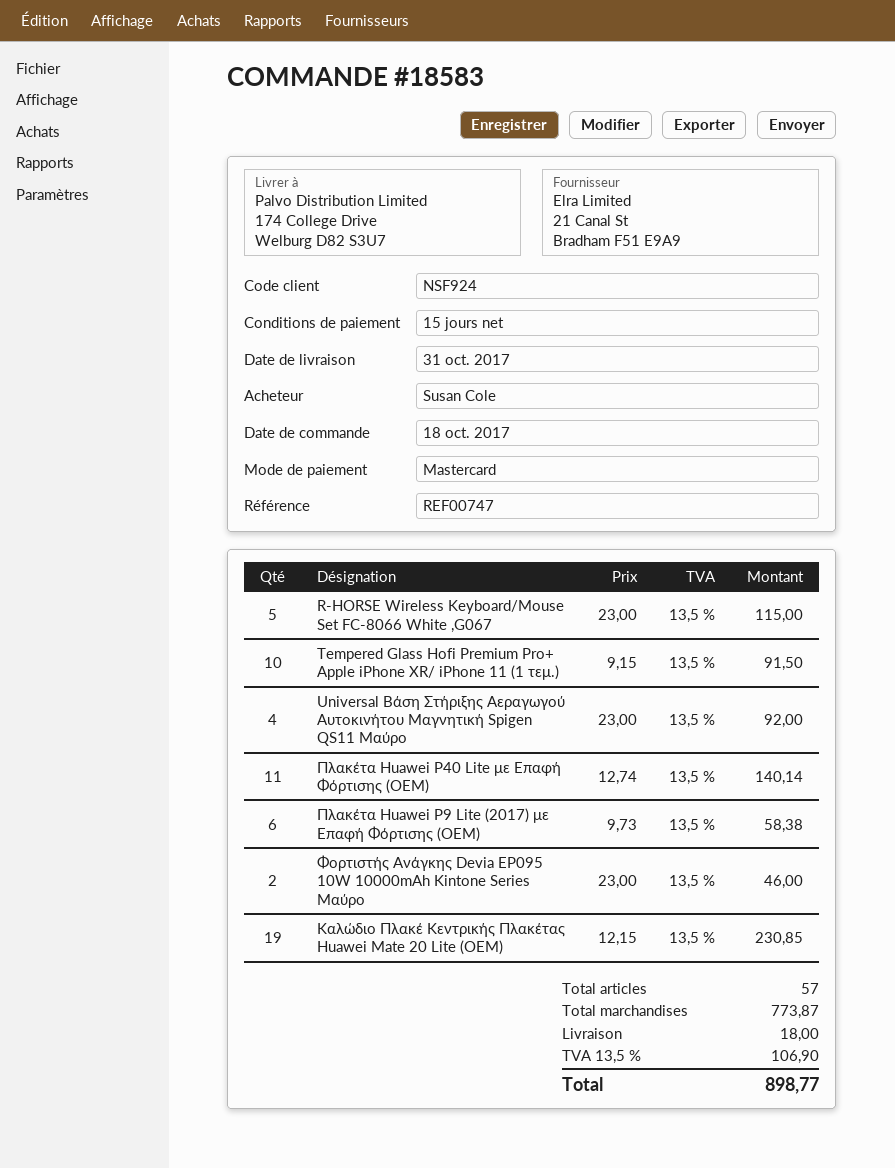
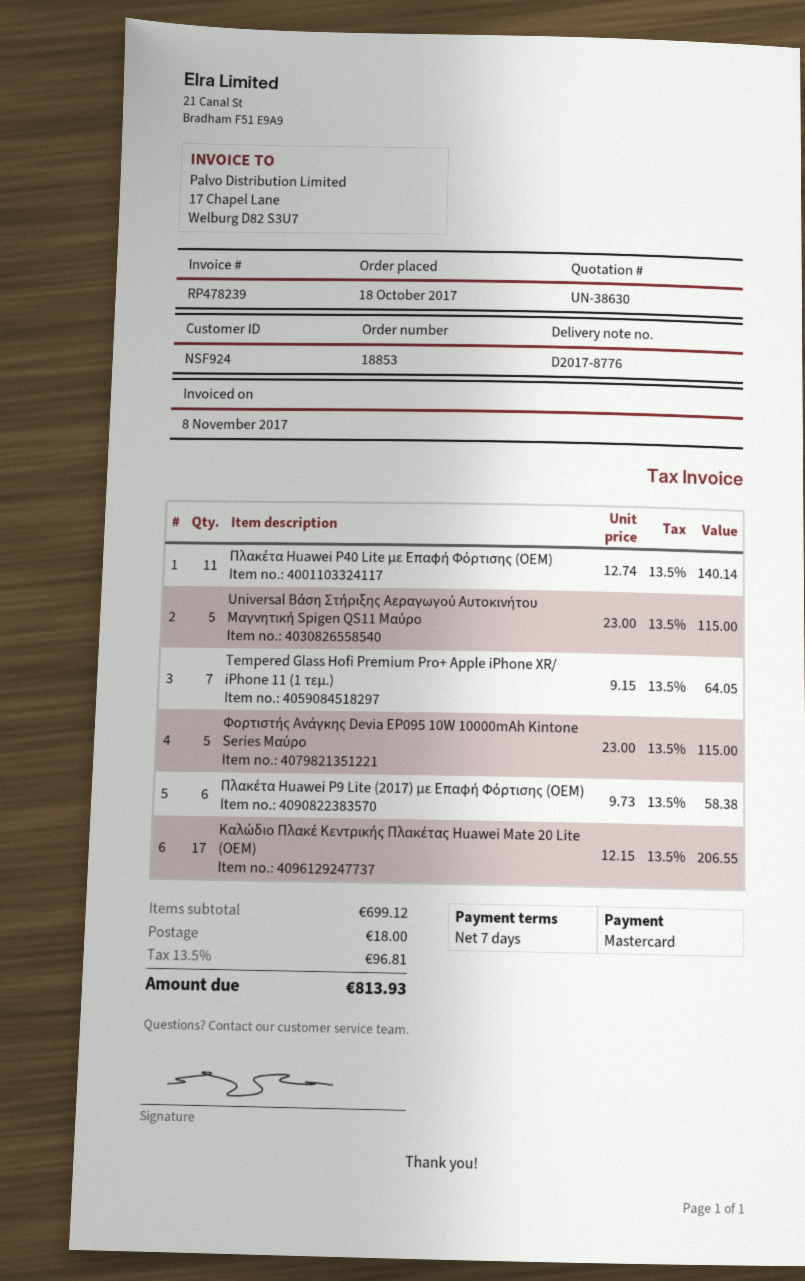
order number: 18583 -> 18853
payment terms: 15 days -> 7 days
R-HORSE Wireless Keyboard/Mouse Set FC-8066 White ,G067: 5 x 23.00 = 115.00 -> none
Tempered Glass Hofi Premium Pro+ Apple iPhone XR/ iPhone 11 (1 τεμ.): 10 x 9.15 = 91.50 -> 7 x 9.15 = 64.05
Universal Βάση Στήριξης Αεραγωγού Αυτοκινήτου Μαγνητική Spigen QS11 Μαύρο: 4 x 23.00 = 92.00 -> 5 x 23.00 = 115.00
Φορτιστής Ανάγκης Devia EP095 10W 10000mAh Kintone Series Μαύρο: 2 x 23.00 = 46.00 -> 5 x 23.00 = 115.00
Καλώδιο Πλακέ Κεντρικής Πλακέτας Huawei Mate 20 Lite (OEM): 19 x 12.15 = 230.85 -> 17 x 12.15 = 206.55
subtotal: 773.87 -> 699.12
tax: 13.5% = 106.90 -> 13.5% = 96.81
total: 898.77 -> 813.93

